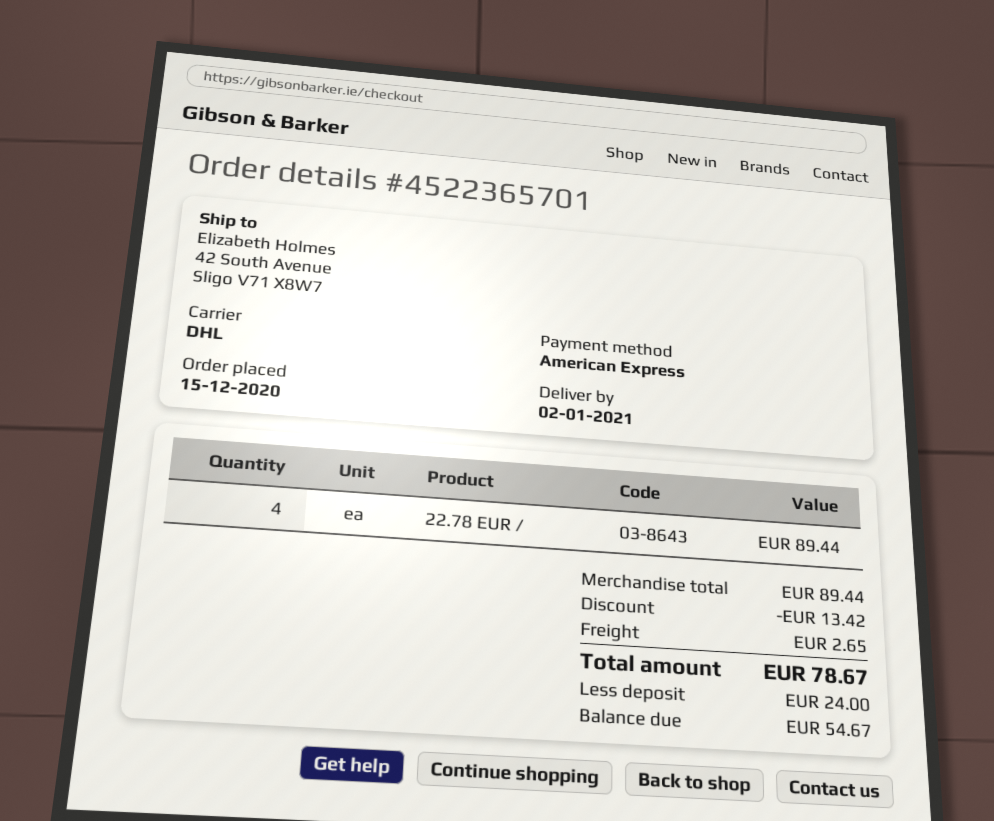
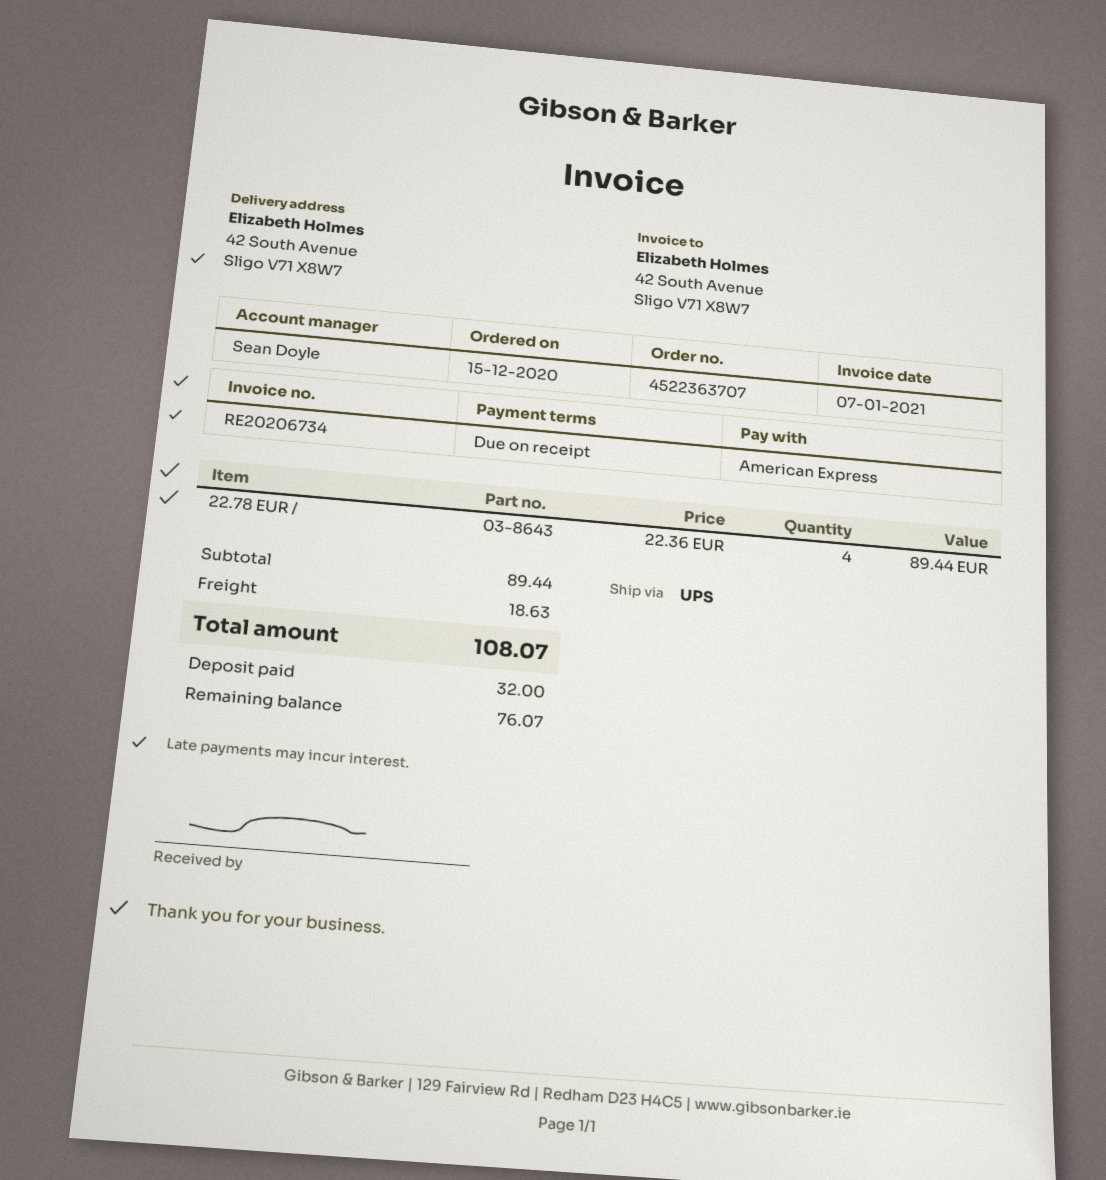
order number: 4522365701 -> 4522363707
shipping method: DHL -> UPS
discount: 13.42 -> none
shipping: 2.65 -> 18.63
total: 78.67 -> 108.07
deposit: 24.00 -> 32.00
balance: 54.67 -> 76.07

